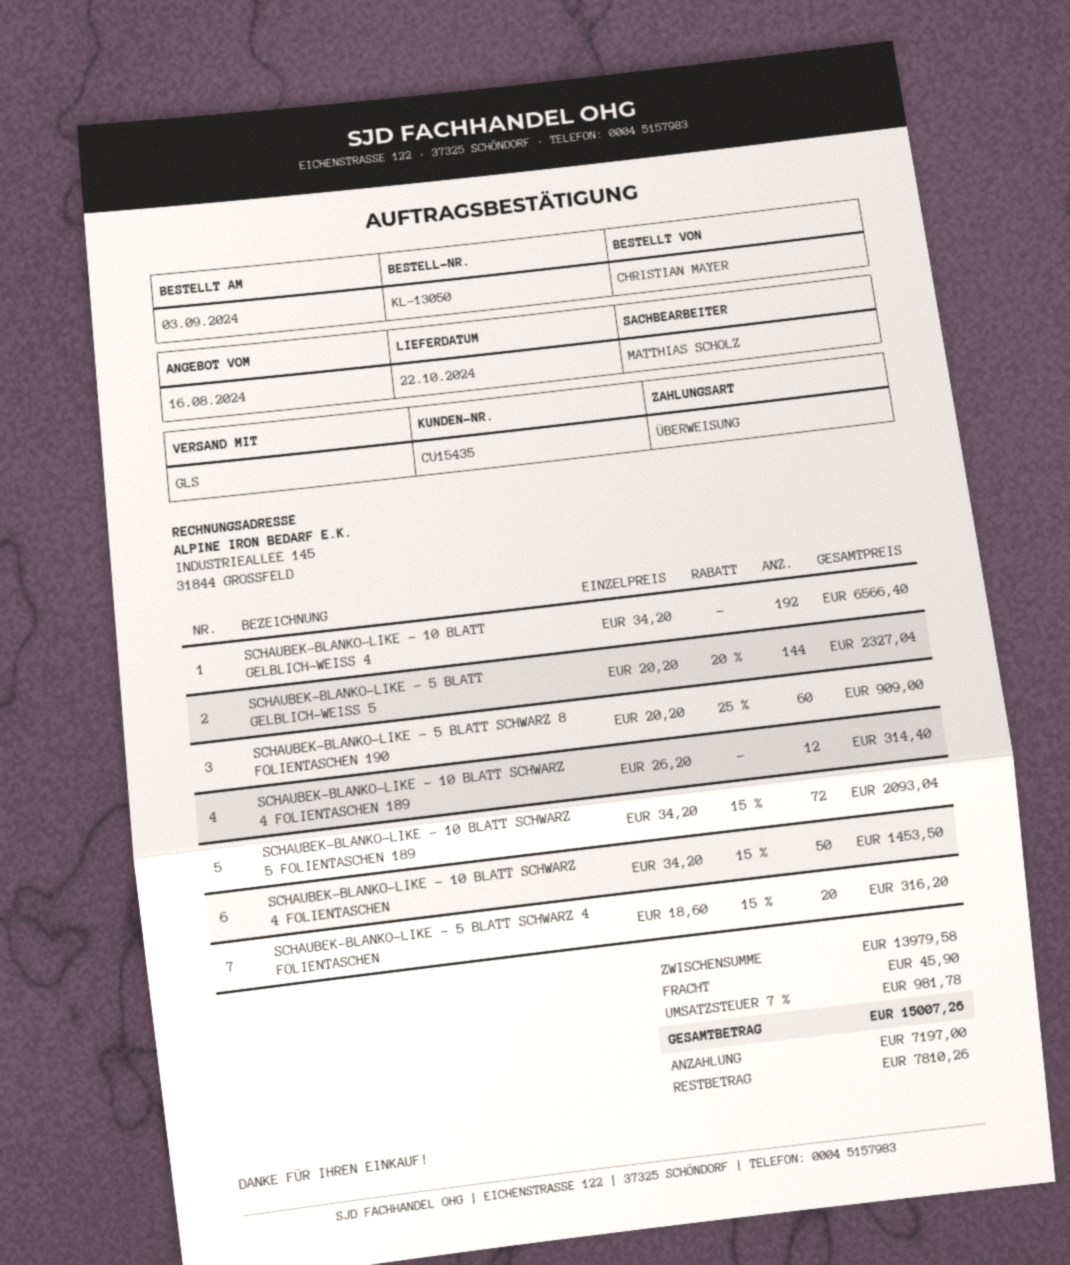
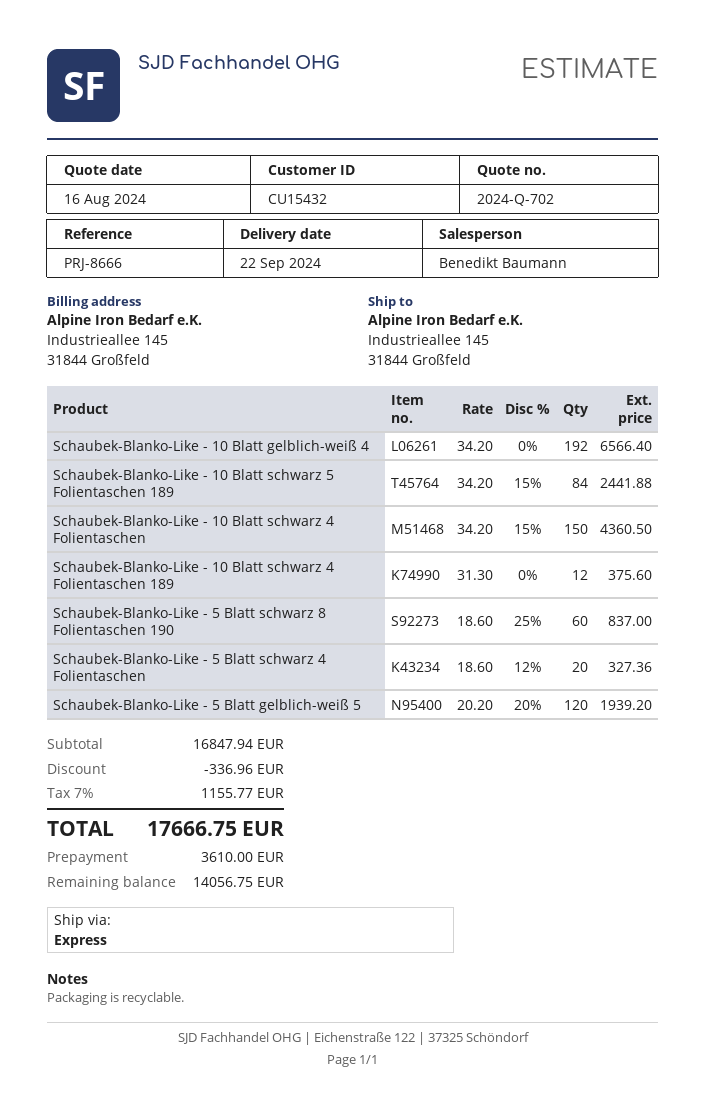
delivery date: 2024-10-22 -> 2024-09-22
customer number: CU15435 -> CU15432
sales rep: MATTHIAS SCHOLZ -> Benedikt Baumann
shipping method: GLS -> express
SCHAUBEK-BLANKO-LIKE - 5 BLATT GELBLICH-WEISS 5: 144 x 20.20 - 20% = 2327.04 -> 120 x 20.20 - 20% = 1939.20
SCHAUBEK-BLANKO-LIKE - 5 BLATT SCHWARZ 8 FOLIENTASCHEN 190: 60 x 20.20 - 25% = 909.00 -> 60 x 18.60 - 25% = 837.00
SCHAUBEK-BLANKO-LIKE - 10 BLATT SCHWARZ 4 FOLIENTASCHEN 189: 12 x 26.20 = 314.40 -> 12 x 31.30 = 375.60
SCHAUBEK-BLANKO-LIKE - 10 BLATT SCHWARZ 5 FOLIENTASCHEN 189: 72 x 34.20 - 15% = 2093.04 -> 84 x 34.20 - 15% = 2441.88
SCHAUBEK-BLANKO-LIKE - 10 BLATT SCHWARZ 4 FOLIENTASCHEN: 50 x 34.20 - 15% = 1453.50 -> 150 x 34.20 - 15% = 4360.50
SCHAUBEK-BLANKO-LIKE - 5 BLATT SCHWARZ 4 FOLIENTASCHEN: 20 x 18.60 - 15% = 316.20 -> 20 x 18.60 - 12% = 327.36
subtotal: 13979.58 -> 16847.94
discount: none -> 336.96
shipping: 45.90 -> none
tax: 7% = 981.78 -> 7% = 1155.77
total: 15007.26 -> 17666.75
deposit: 7197.00 -> 3610.00
balance: 7810.26 -> 14056.75

